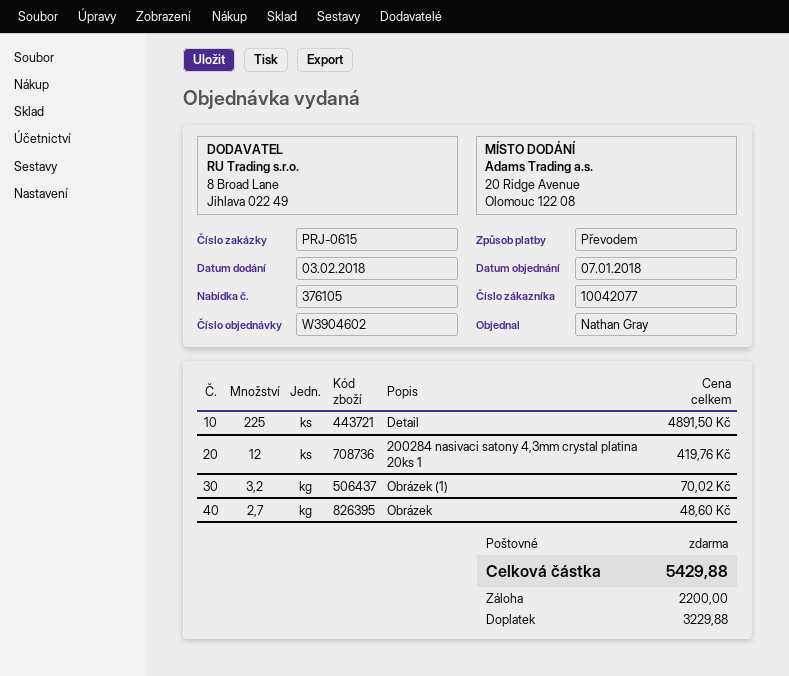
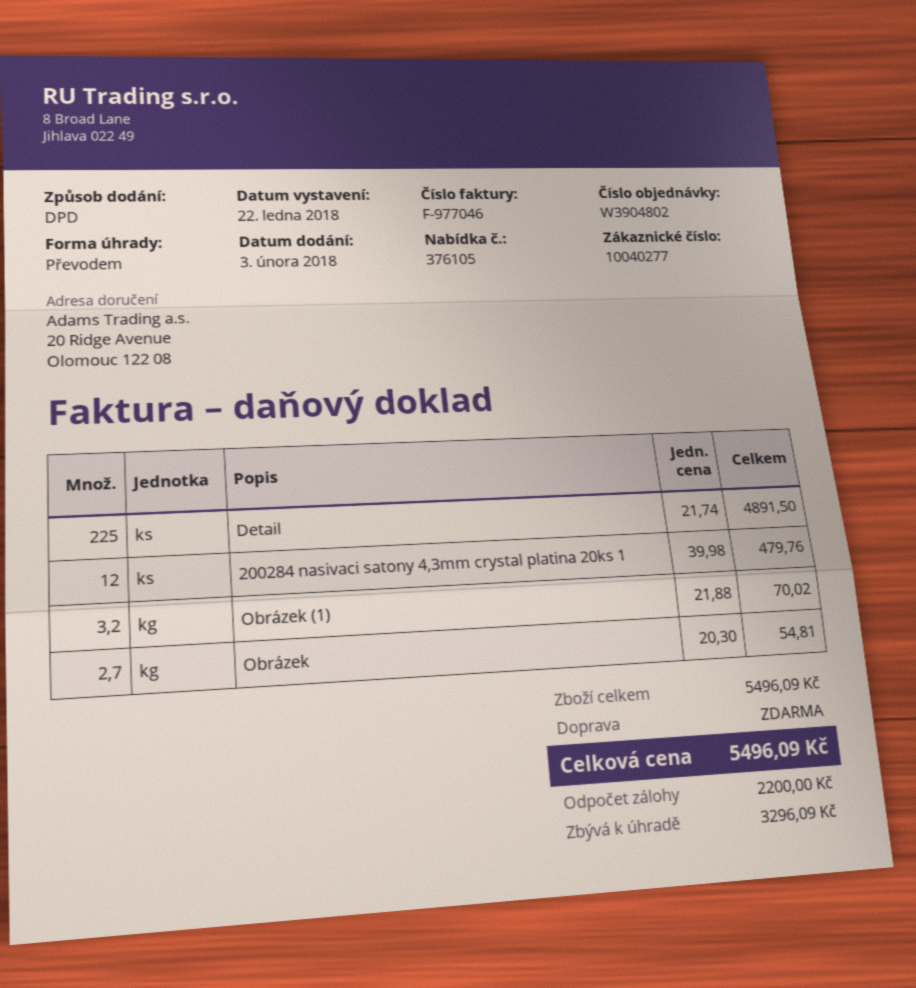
order number: W3904602 -> W3904802
customer number: 10042077 -> 10040277
200284 nasivaci satony 4,3mm crystal platina 20ks 1: 12 for 419.76 -> 12 for 479.76
Obrázek: 2.7 for 48.60 -> 2.7 for 54.81
total: 5429.88 -> 5496.09
balance: 3229.88 -> 3296.09

